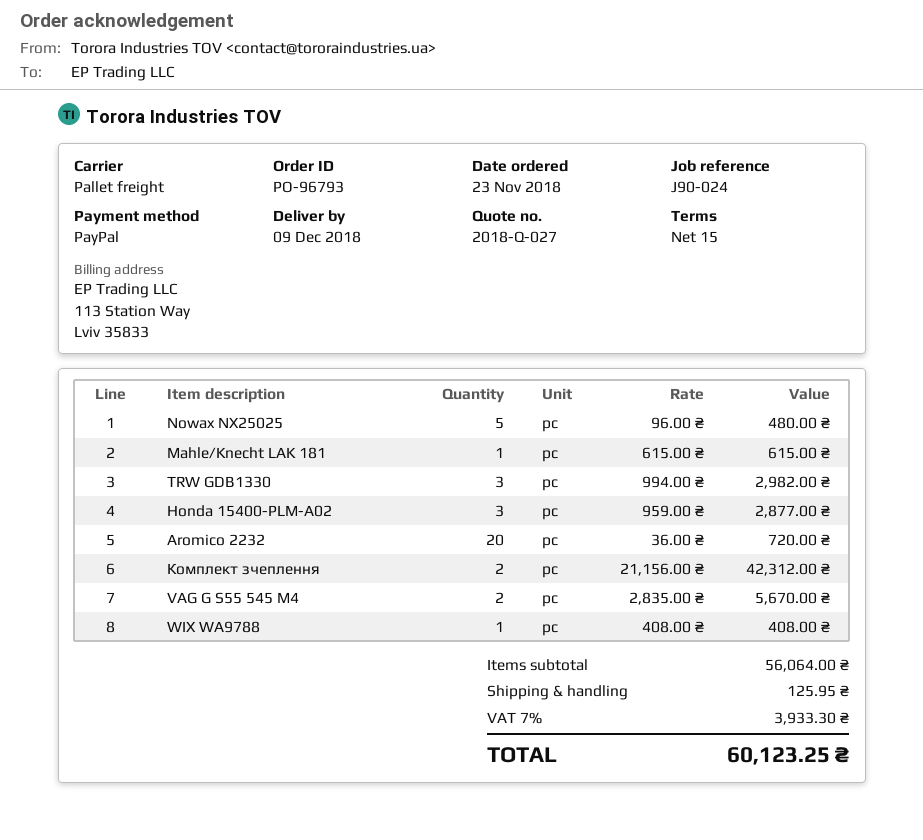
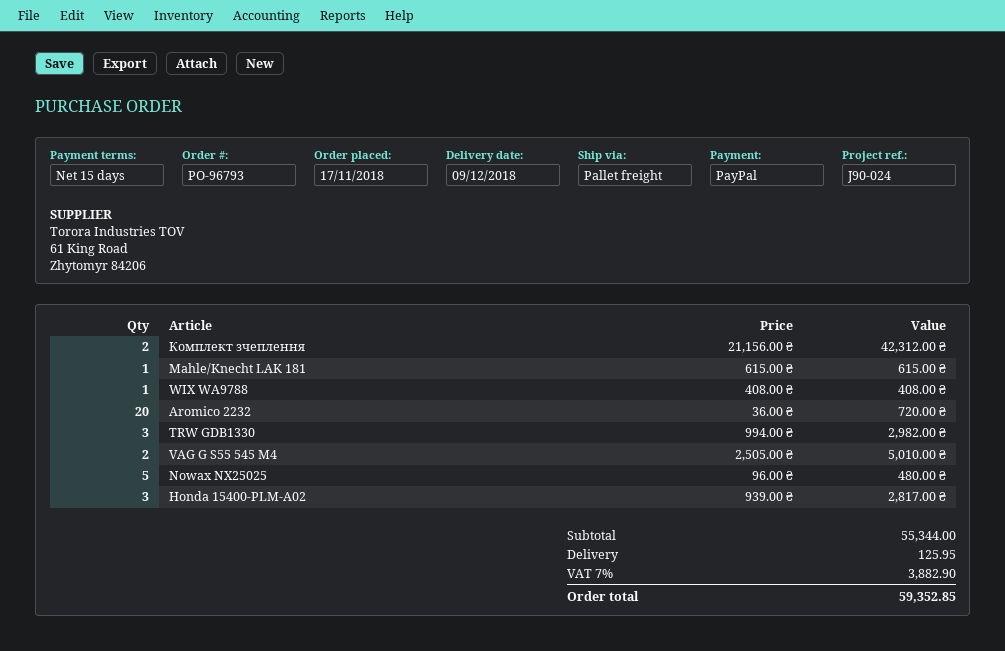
order date: 2018-11-23 -> 2018-11-17
Honda 15400-PLM-A02: 3 x 959.00 = 2877.00 -> 3 x 939.00 = 2817.00
VAG G S55 545 M4: 2 x 2835.00 = 5670.00 -> 2 x 2505.00 = 5010.00
subtotal: 56064.00 -> 55344.00
tax: 7% = 3933.30 -> 7% = 3882.90
total: 60123.25 -> 59352.85

